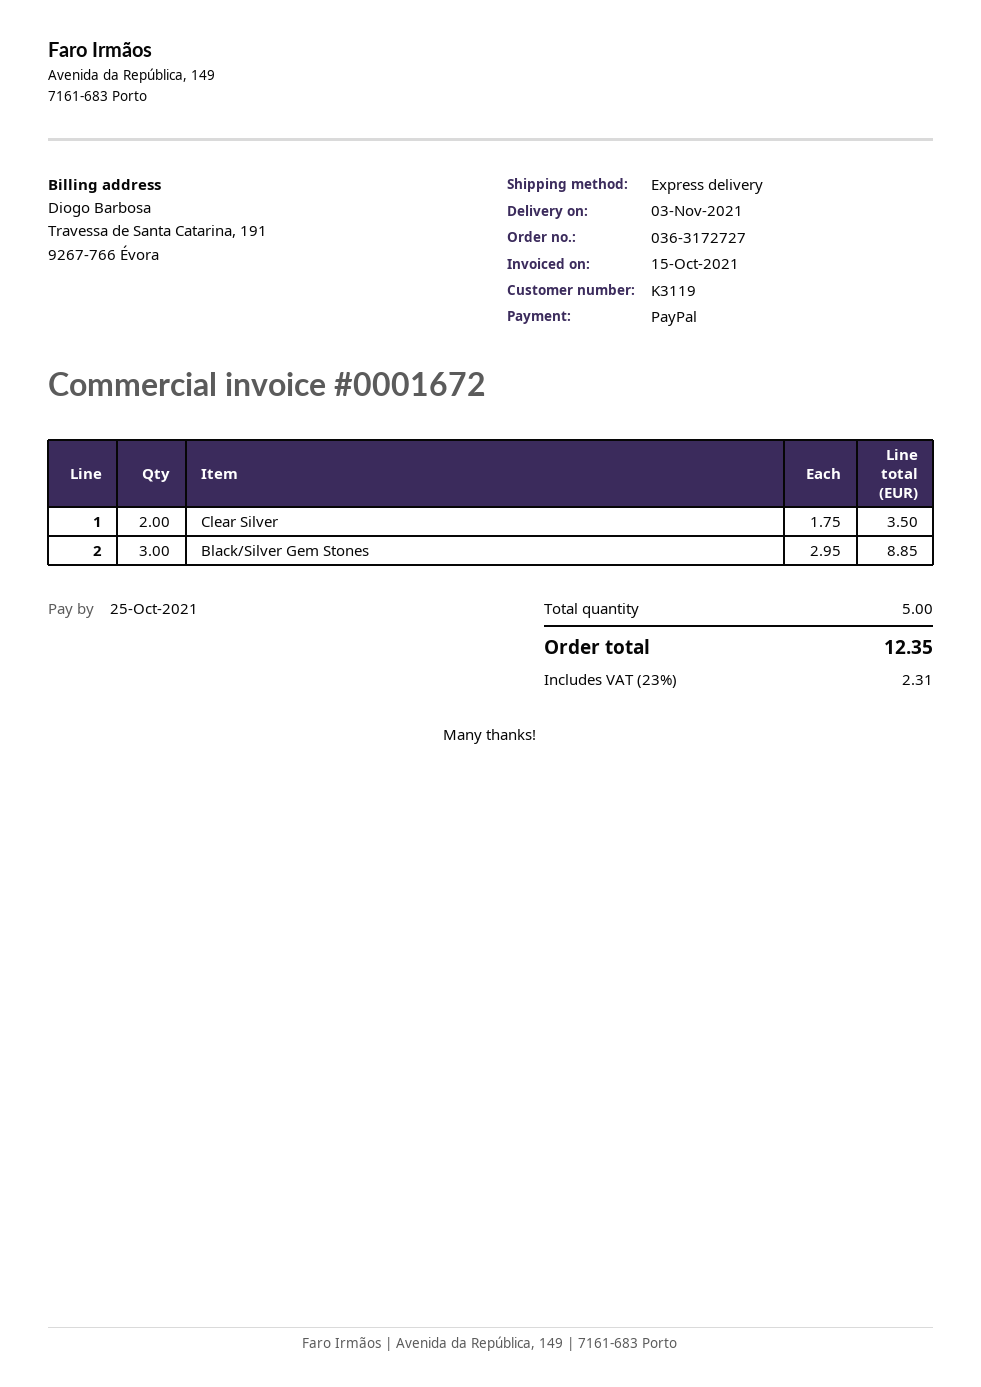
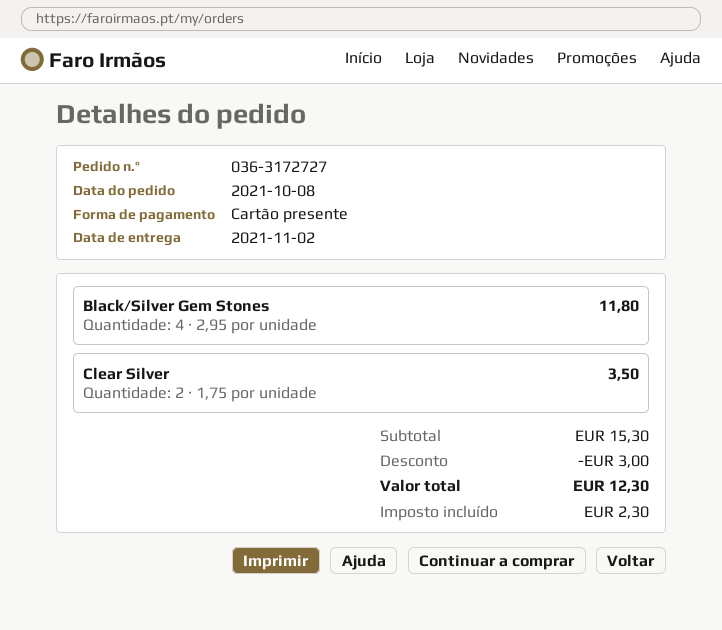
delivery date: 2021-11-03 -> 2021-11-02
payment method: PayPal -> gift card
Black/Silver Gem Stones: 3 x 2.95 = 8.85 -> 4 x 2.95 = 11.80
discount: none -> 3.00
tax: 2.31 -> 2.30
total: 12.35 -> 12.30

